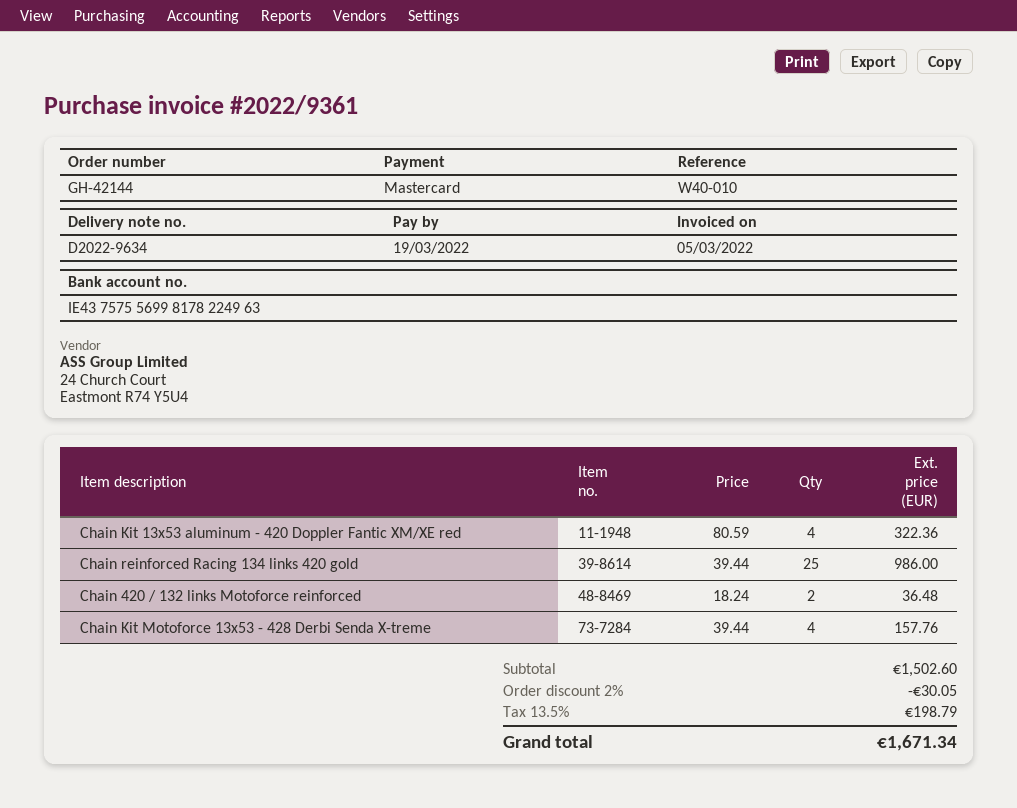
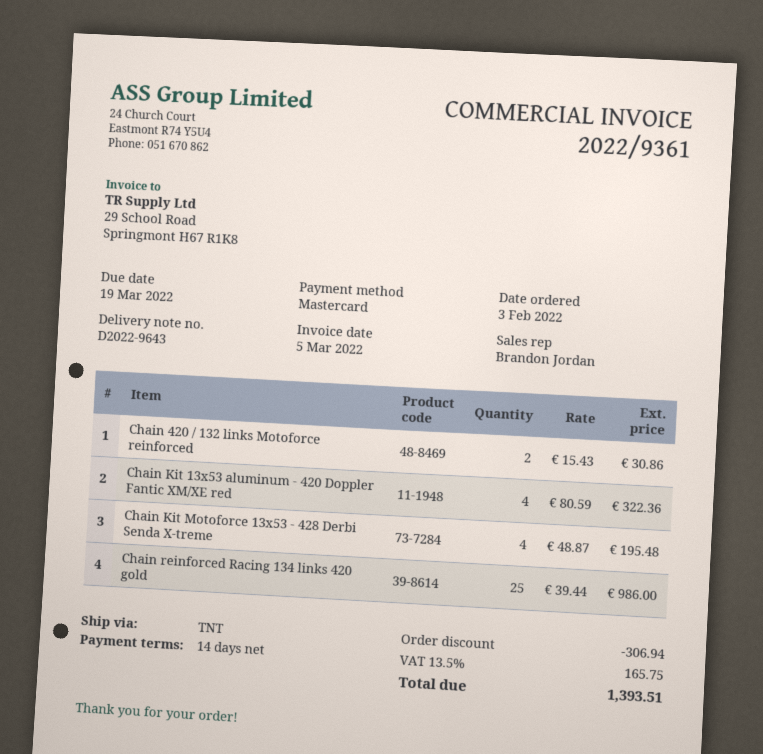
delivery note number: D2022-9634 -> D2022-9643
Chain 420 / 132 links Motoforce reinforced: 2 x 18.24 = 36.48 -> 2 x 15.43 = 30.86
Chain Kit Motoforce 13x53 - 428 Derbi Senda X-treme: 4 x 39.44 = 157.76 -> 4 x 48.87 = 195.48
discount: 30.05 -> 306.94
tax: 13.5% = 198.79 -> 13.5% = 165.75
total: 1671.34 -> 1393.51

